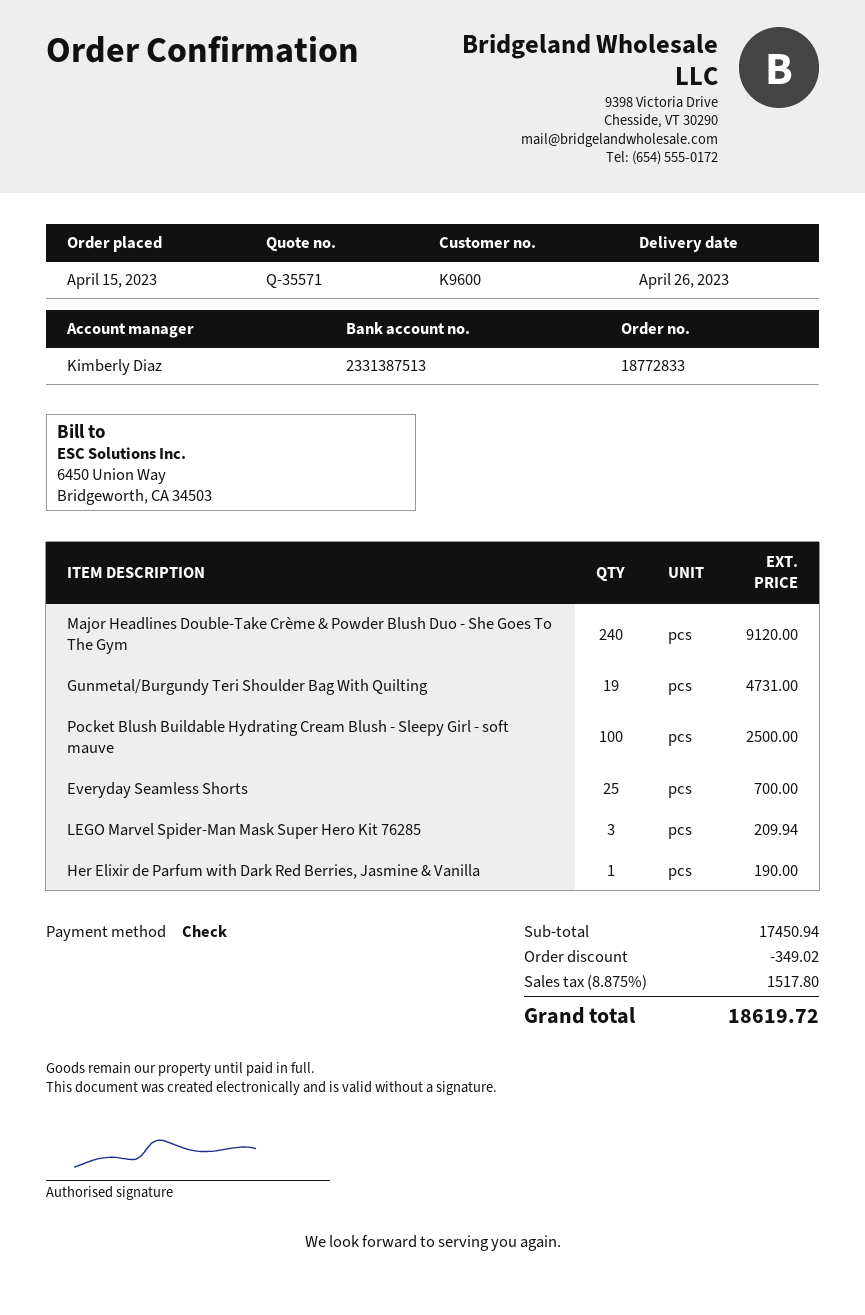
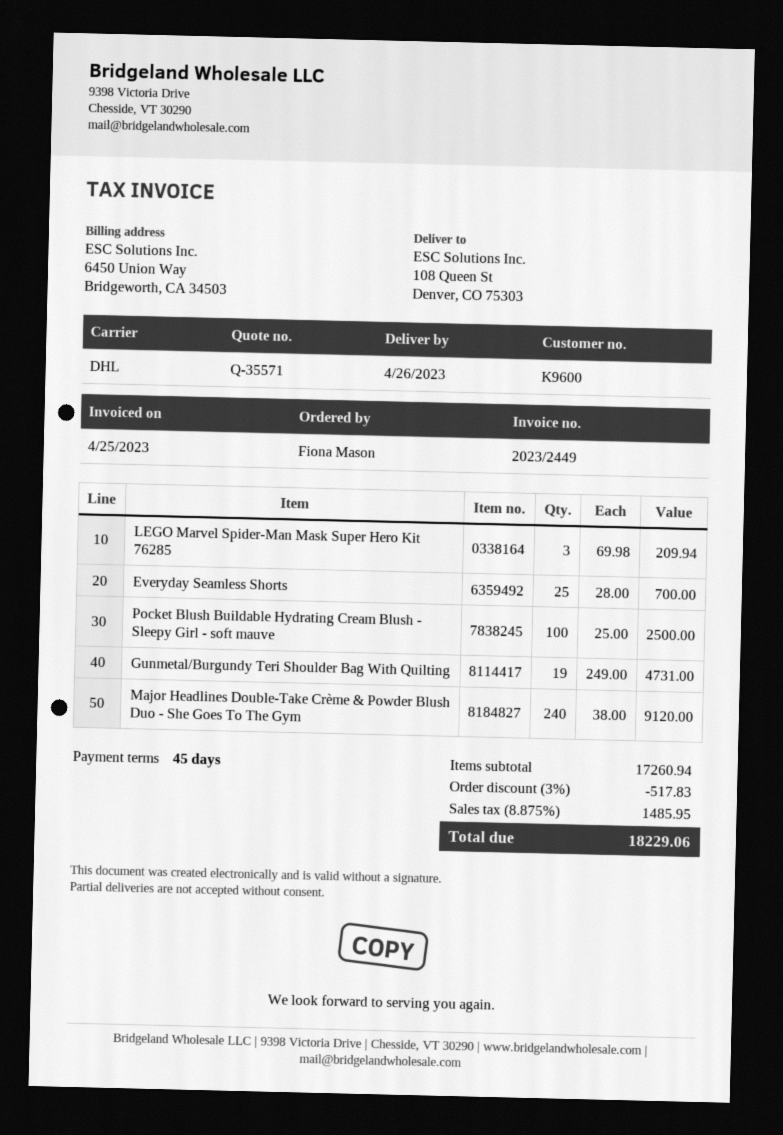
Her Elixir de Parfum with Dark Red Berries, Jasmine & Vanilla: 1 for 190.00 -> none
subtotal: 17450.94 -> 17260.94
discount: 349.02 -> 517.83
tax: 8.875% = 1517.80 -> 8.875% = 1485.95
total: 18619.72 -> 18229.06

